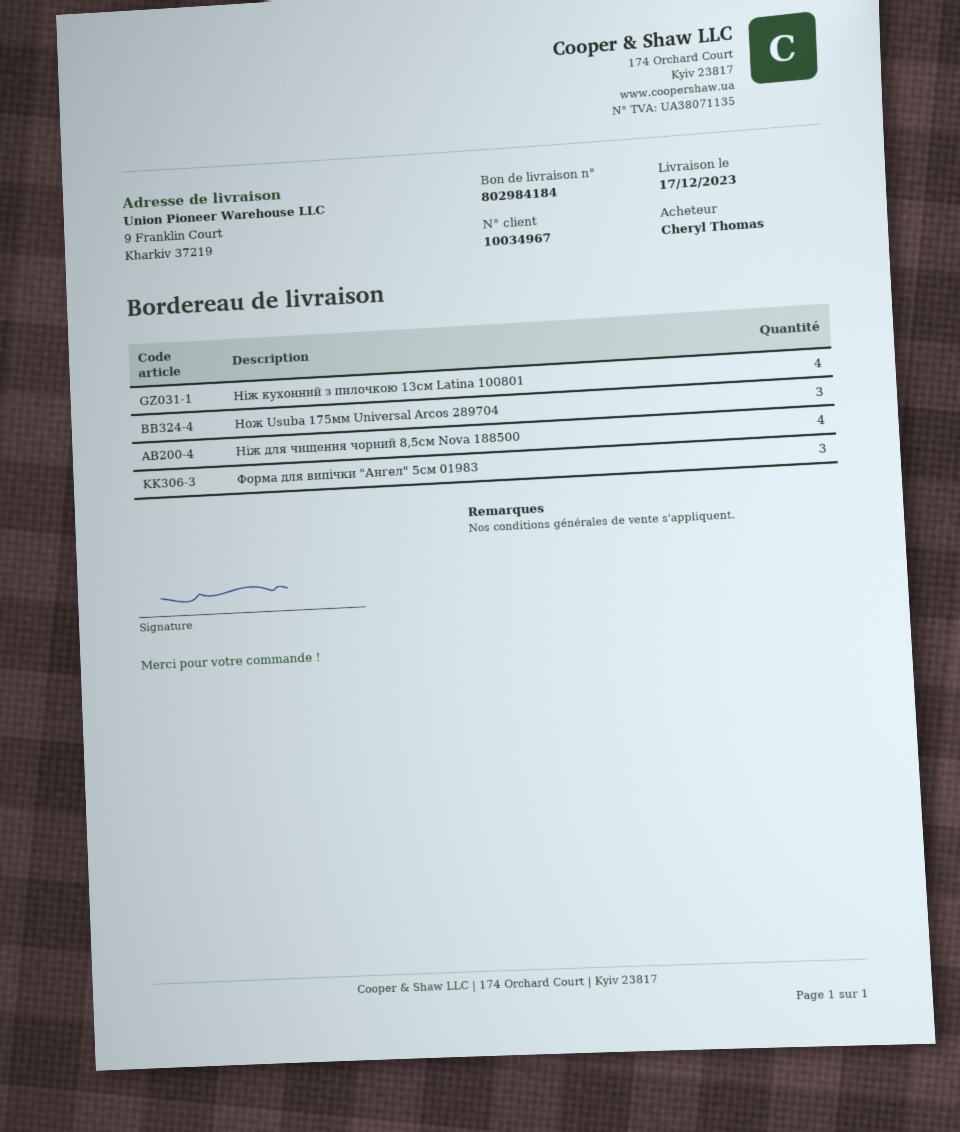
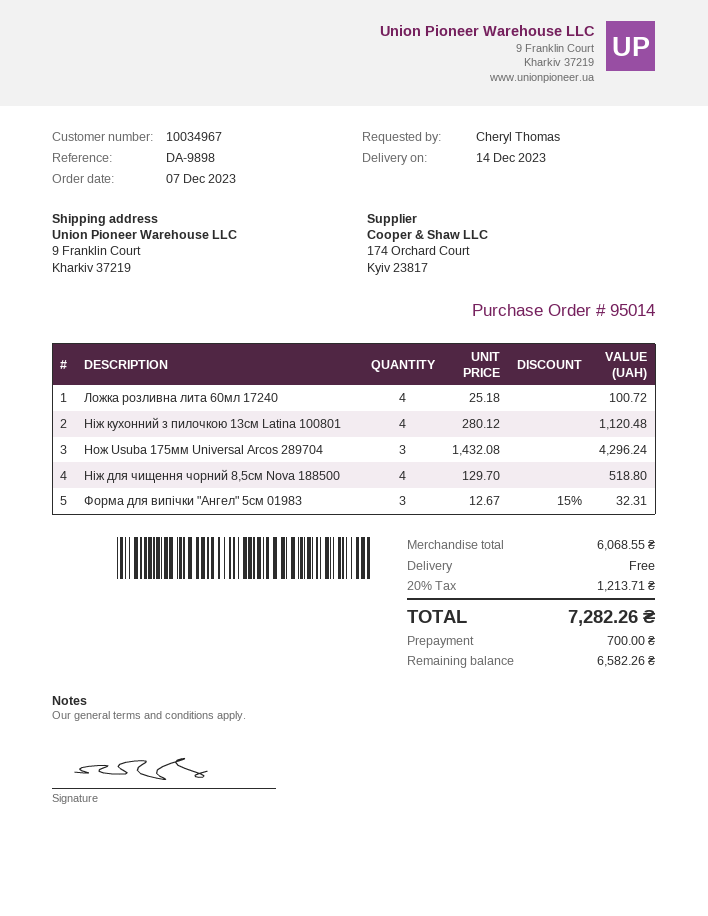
delivery date: 2023-12-17 -> 2023-12-14
Ложка розливна лита 60мл 17240: none -> 4

